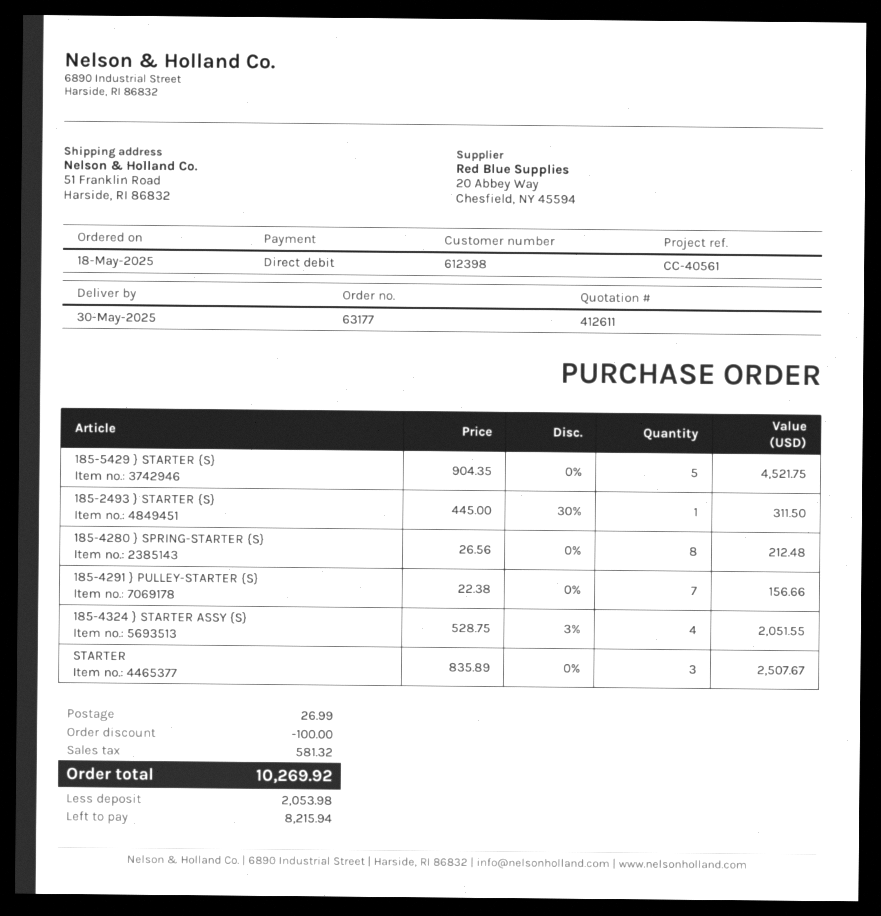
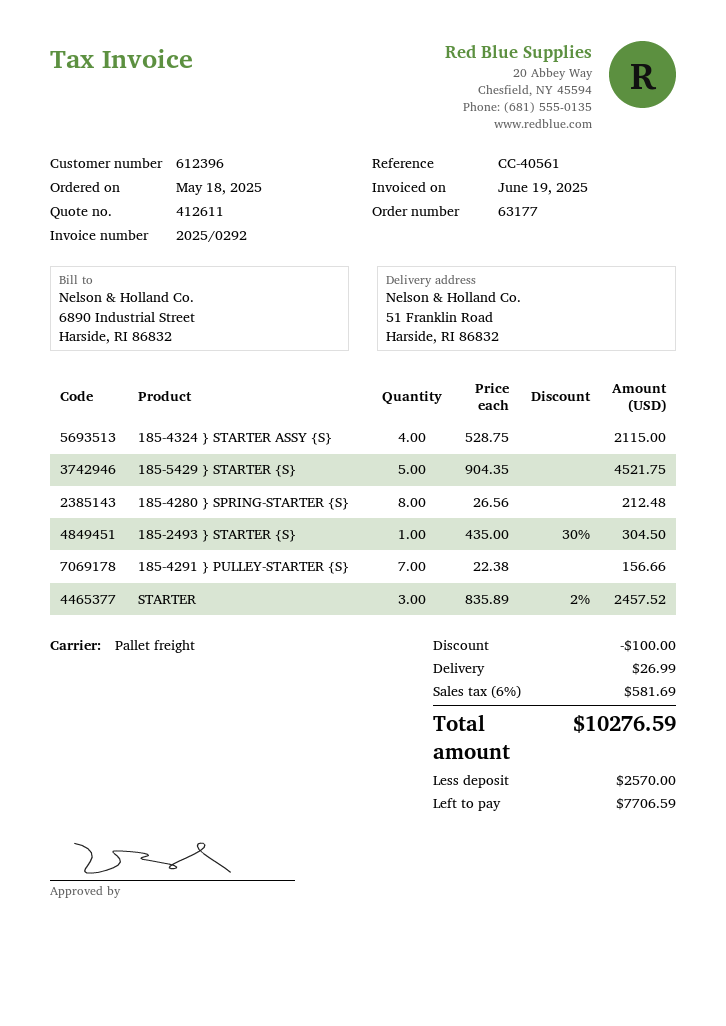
customer number: 612398 -> 612396
185-2493 } STARTER {S}: 1 x 445.00 - 30% = 311.50 -> 1 x 435.00 - 30% = 304.50
185-4324 } STARTER ASSY {S}: 4 x 528.75 - 3% = 2051.55 -> 4 x 528.75 = 2115.00
STARTER: 3 x 835.89 = 2507.67 -> 3 x 835.89 - 2% = 2457.52
tax: 581.32 -> 581.69
total: 10269.92 -> 10276.59
deposit: 2053.98 -> 2570.00
balance: 8215.94 -> 7706.59

